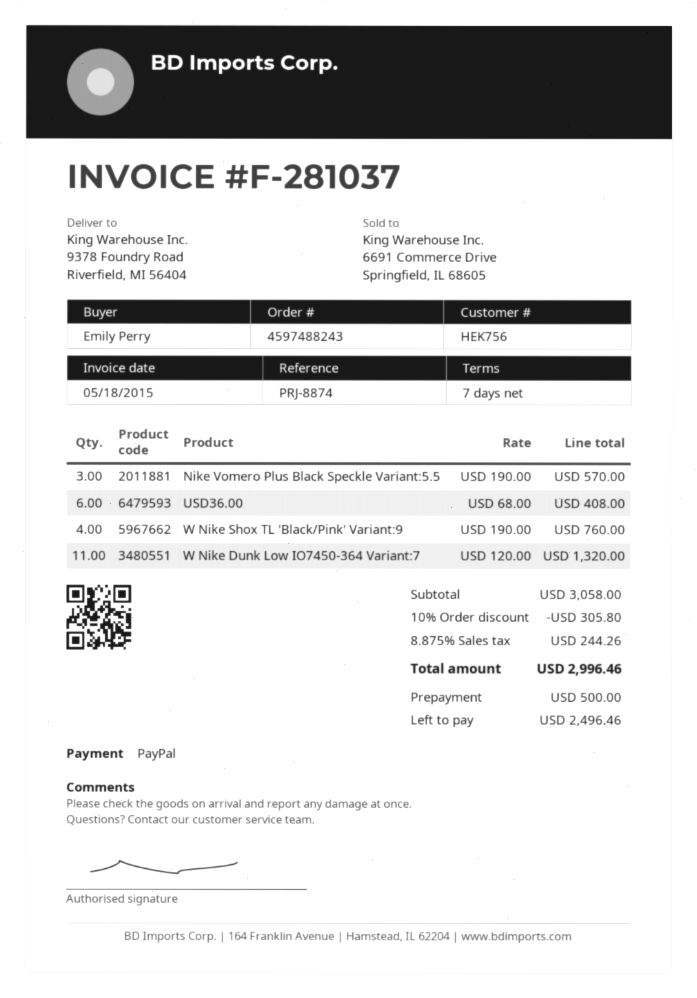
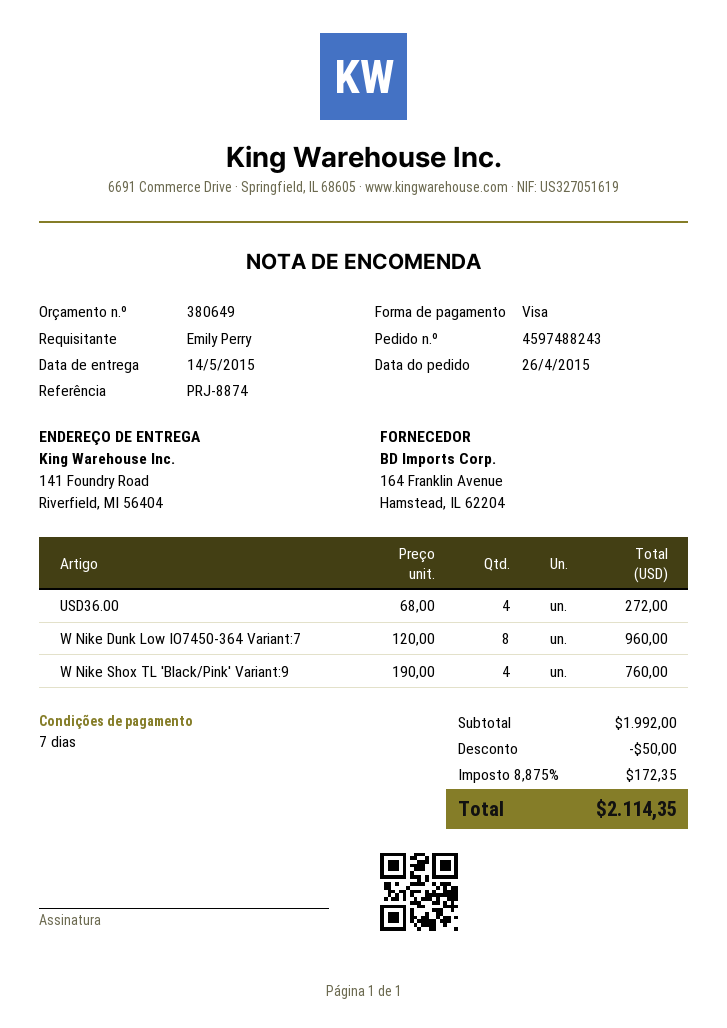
payment method: PayPal -> Visa
ship to: 9378 Foundry Road, Riverfield, MI 56404 -> 141 Foundry Road, Riverfield, MI 56404
Nike Vomero Plus Black Speckle Variant:5.5: 3 x 190.00 = 570.00 -> none
USD36.00: 6 x 68.00 = 408.00 -> 4 x 68.00 = 272.00
W Nike Dunk Low IO7450-364 Variant:7: 11 x 120.00 = 1320.00 -> 8 x 120.00 = 960.00
subtotal: 3058.00 -> 1992.00
discount: 305.80 -> 50.00
tax: 8.875% = 244.26 -> 8.875% = 172.35
total: 2996.46 -> 2114.35

